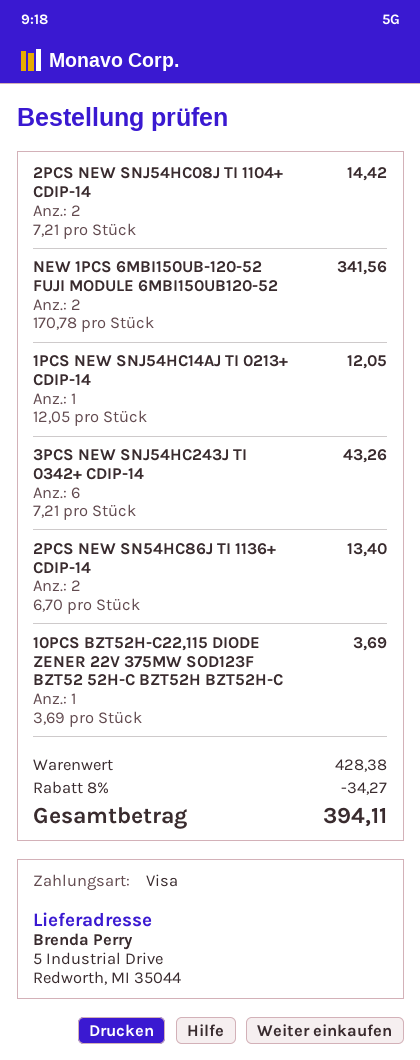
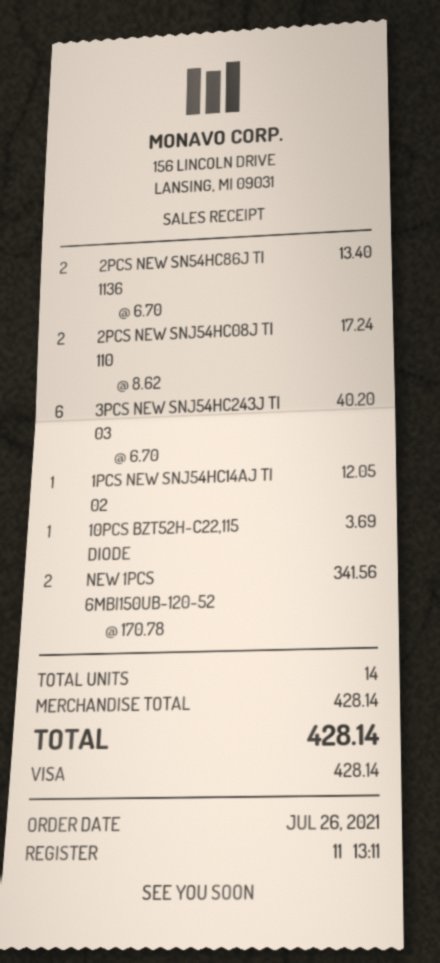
2PCS NEW SNJ54HC08J TI 1104+ CDIP-14: 2 x 7.21 = 14.42 -> 2 x 8.62 = 17.24
3PCS NEW SNJ54HC243J TI 0342+ CDIP-14: 6 x 7.21 = 43.26 -> 6 x 6.70 = 40.20
subtotal: 428.38 -> 428.14
discount: 8% = 34.27 -> none
total: 394.11 -> 428.14

